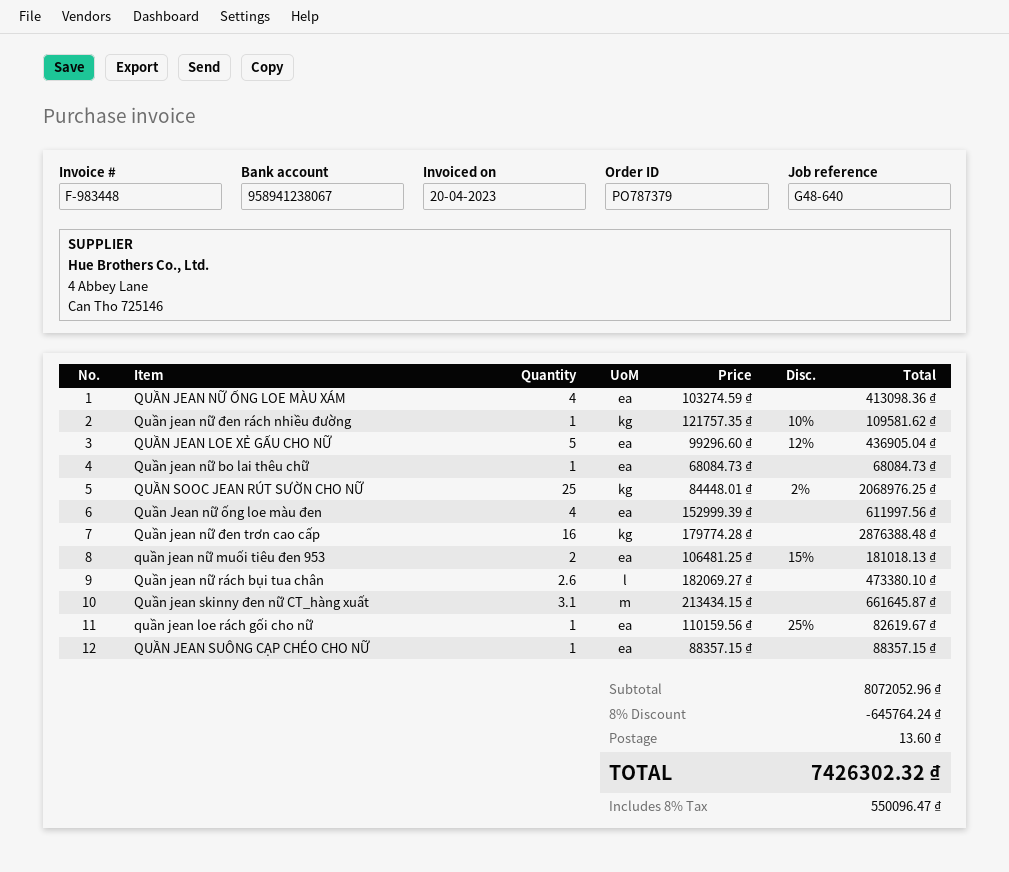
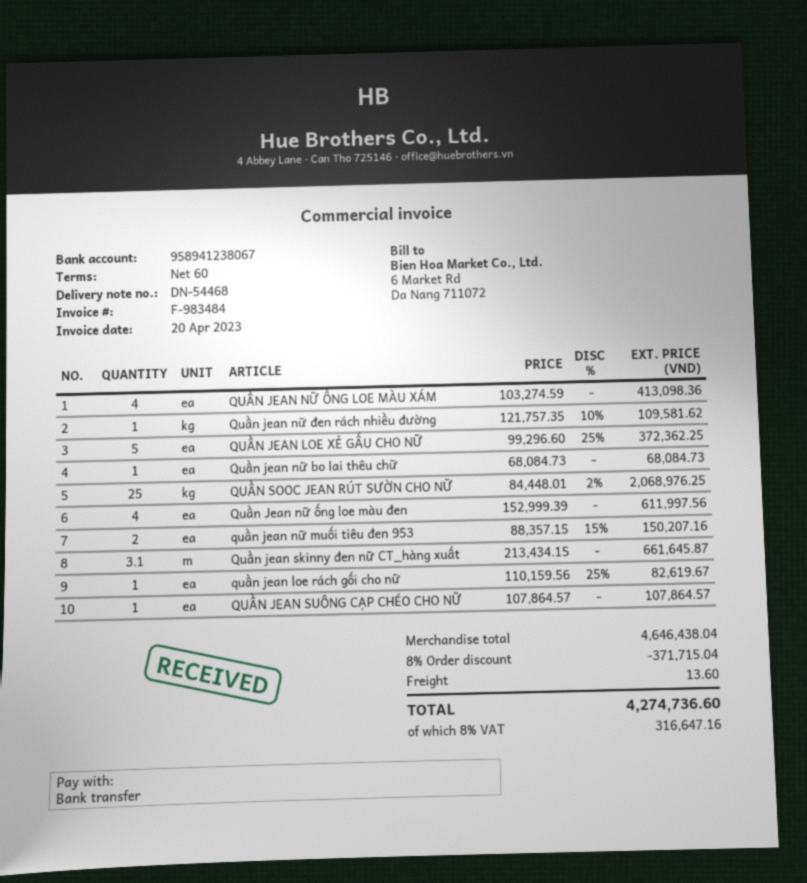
invoice number: F-983448 -> F-983484
QUẦN JEAN LOE XẺ GẤU CHO NỮ: 5 x 99296.60 - 12% = 436905.04 -> 5 x 99296.60 - 25% = 372362.25
Quần jean nữ đen trơn cao cấp: 16 x 179774.28 = 2876388.48 -> none
quần jean nữ muối tiêu đen 953: 2 x 106481.25 - 15% = 181018.13 -> 2 x 88357.15 - 15% = 150207.16
Quần jean nữ rách bụi tua chân: 2.6 x 182069.27 = 473380.10 -> none
QUẦN JEAN SUÔNG CẠP CHÉO CHO NỮ: 1 x 88357.15 = 88357.15 -> 1 x 107864.57 = 107864.57
subtotal: 8072052.96 -> 4646438.04
discount: 8% = 645764.24 -> 8% = 371715.04
tax: 8% = 550096.47 -> 8% = 316647.16
total: 7426302.32 -> 4274736.60

